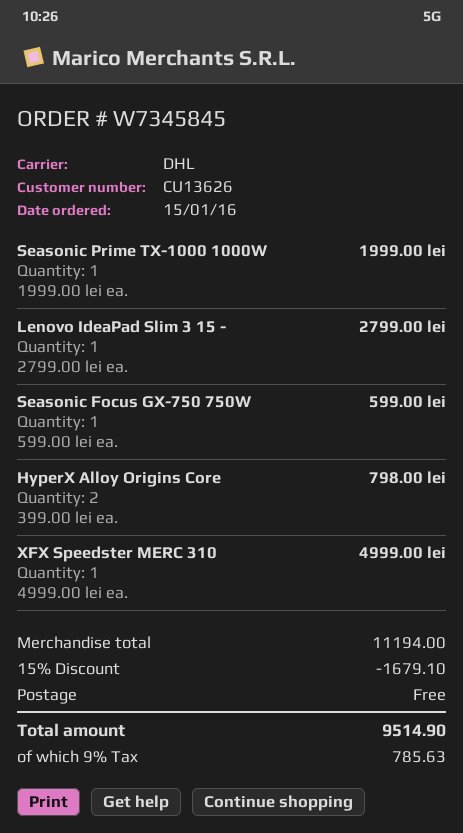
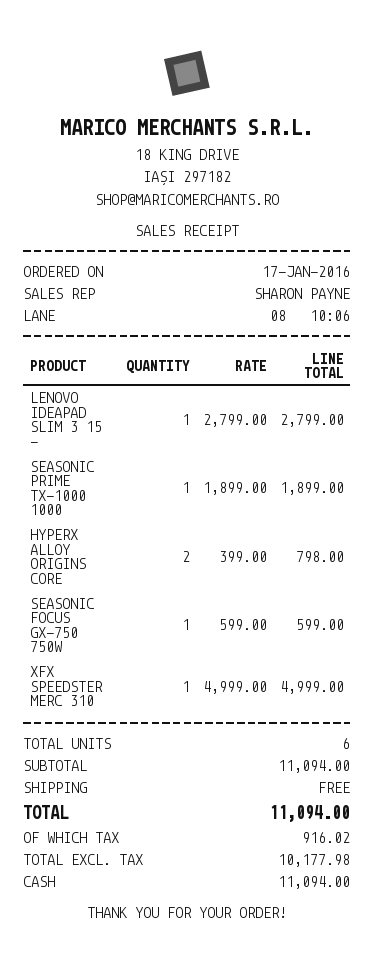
order date: 2016-01-15 -> 2016-01-17
Seasonic Prime TX-1000 1000W: 1 x 1999.00 = 1999.00 -> 1 x 1899.00 = 1899.00
subtotal: 11194.00 -> 11094.00
discount: 15% = 1679.10 -> none
tax: 785.63 -> 916.02
total: 9514.90 -> 11094.00

